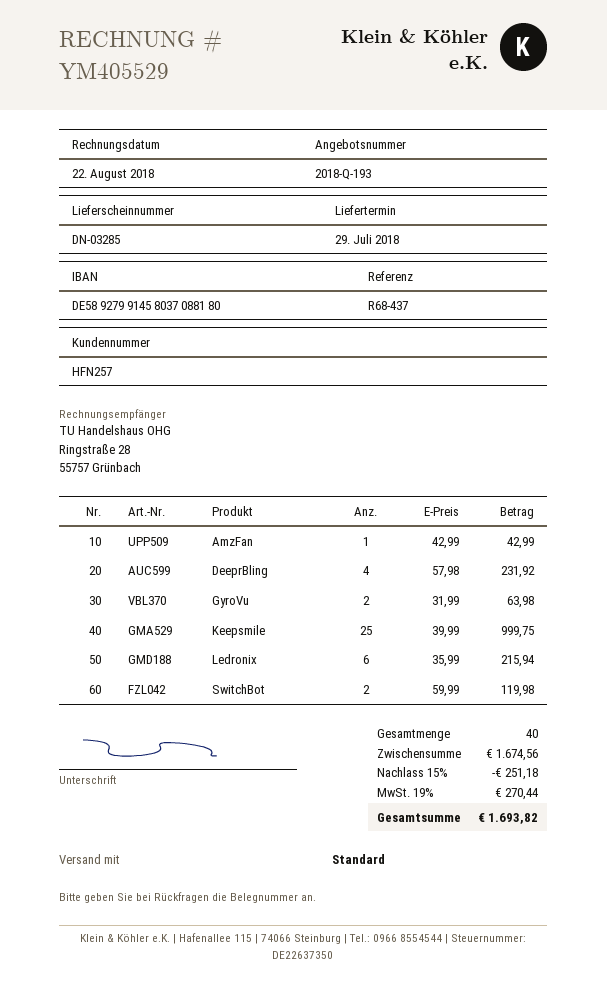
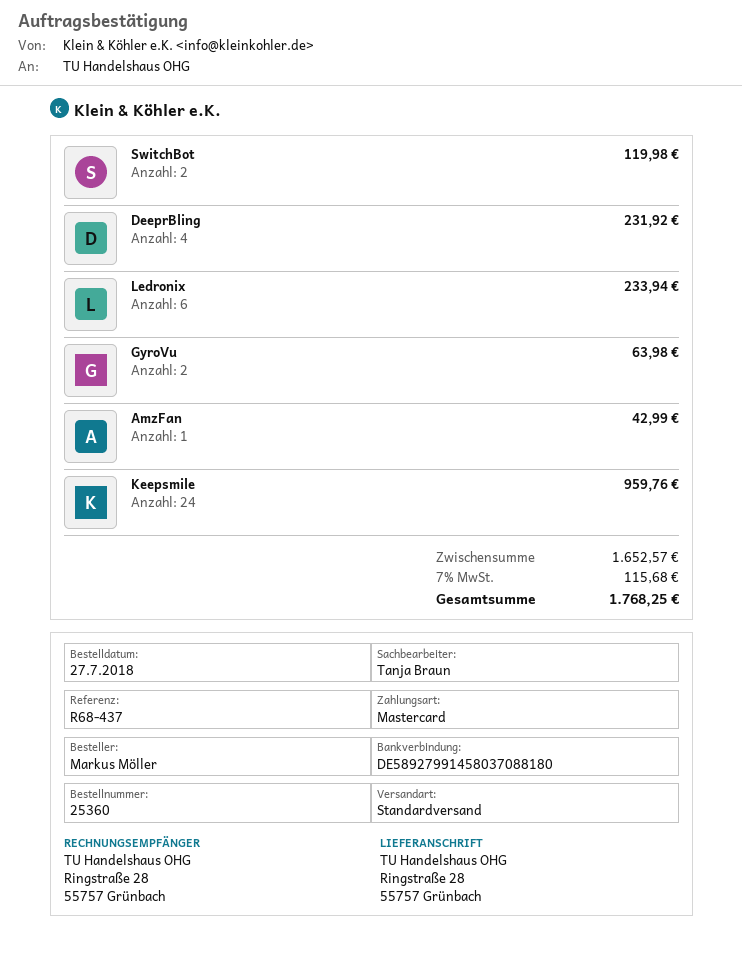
Keepsmile: 25 for 999.75 -> 24 for 959.76
Ledronix: 6 for 215.94 -> 6 for 233.94
subtotal: 1674.56 -> 1652.57
discount: 15% = 251.18 -> none
tax: 19% = 270.44 -> 7% = 115.68
total: 1693.82 -> 1768.25

